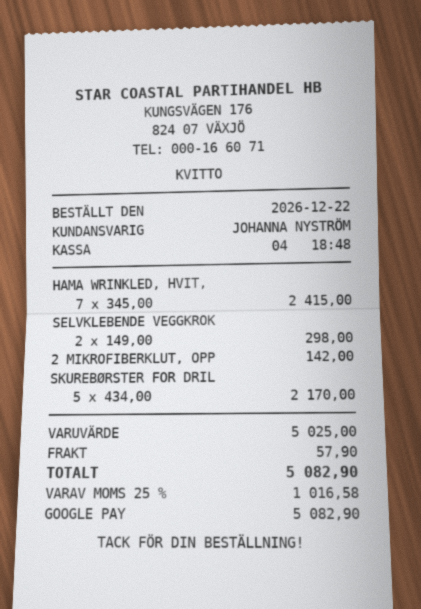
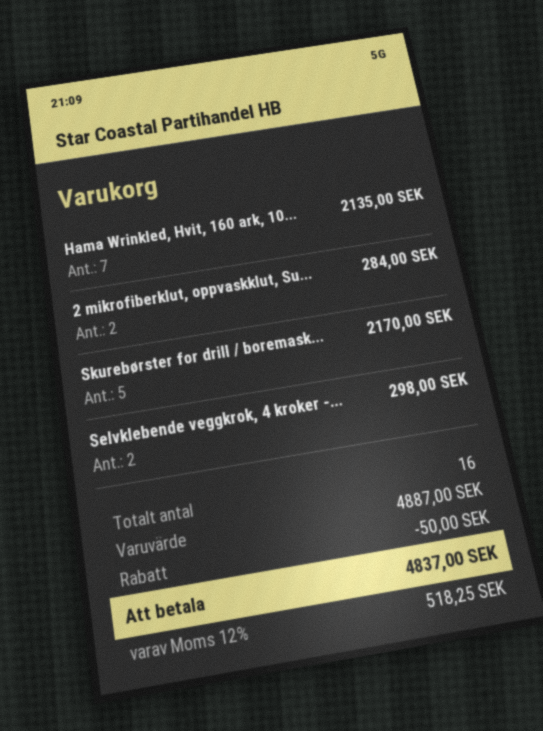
HAMA WRINKLED, HVIT,: 7 for 2415.00 -> 7 for 2135.00
2 MIKROFIBERKLUT, OPP: 1 for 142.00 -> 2 for 284.00
subtotal: 5025.00 -> 4887.00
discount: none -> 50.00
shipping: 57.90 -> none
tax: 25% = 1016.58 -> 12% = 518.25
total: 5082.90 -> 4837.00

